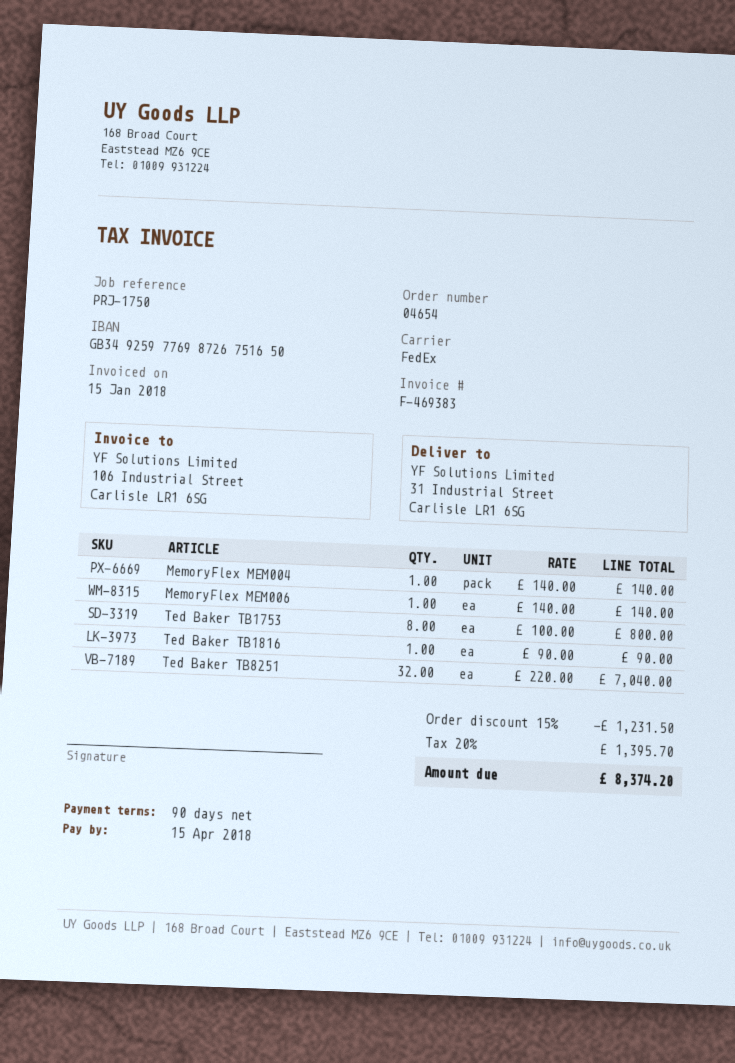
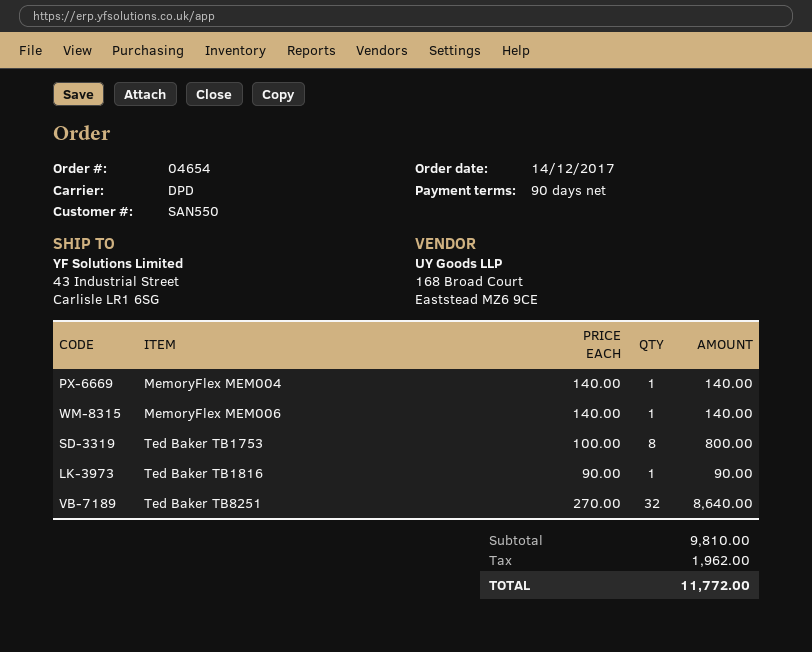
shipping method: FedEx -> DPD
ship to: 31 Industrial Street, Carlisle LR1 6SG -> 43 Industrial Street, Carlisle LR1 6SG
Ted Baker TB8251: 32 x 220.00 = 7040.00 -> 32 x 270.00 = 8640.00
discount: 15% = 1231.50 -> none
tax: 1395.70 -> 1962.00
total: 8374.20 -> 11772.00

